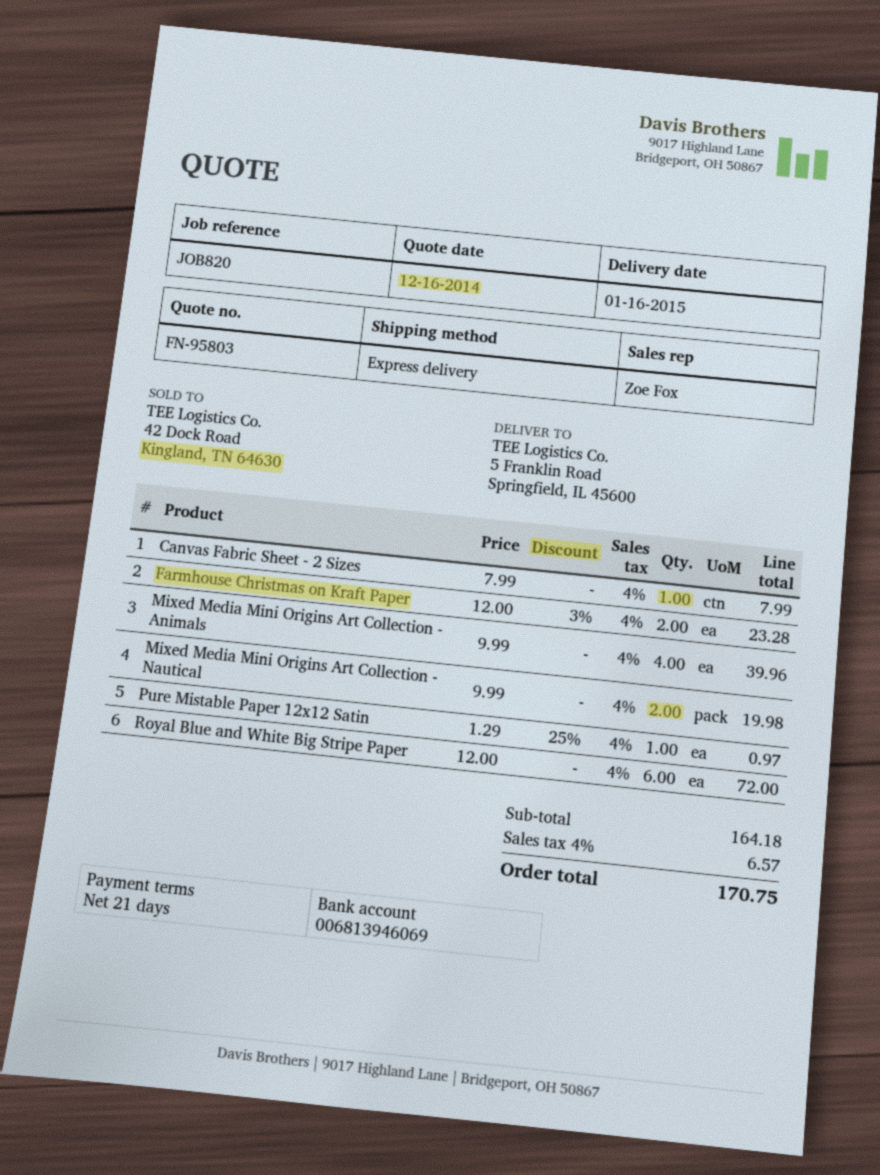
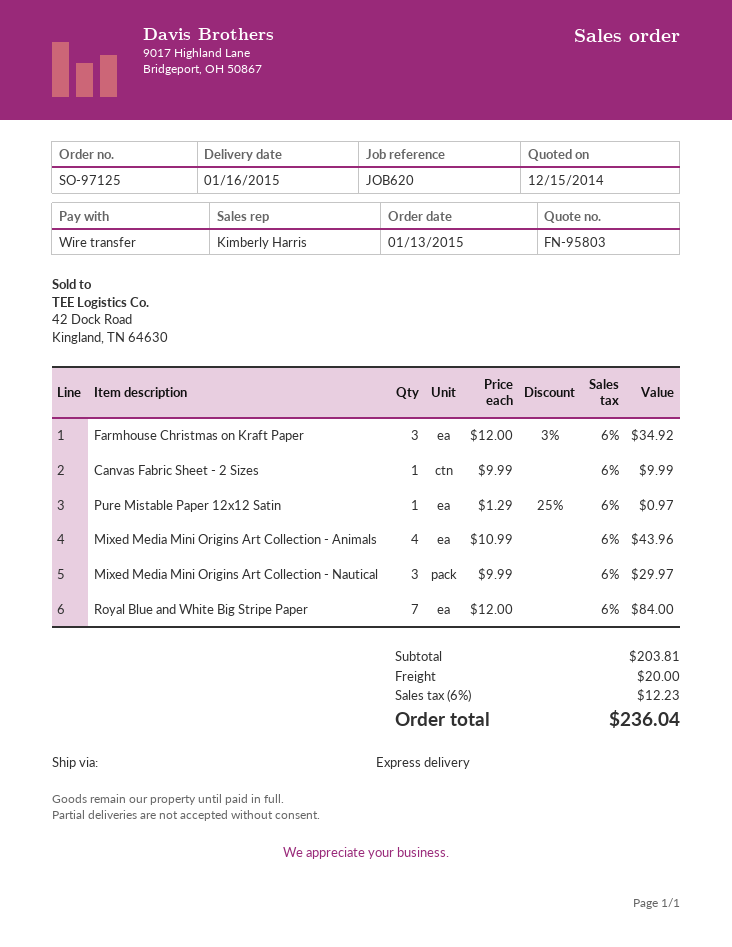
quote date: 2014-12-16 -> 2014-12-15
reference: JOB820 -> JOB620
sales rep: Zoe Fox -> Kimberly Harris
Canvas Fabric Sheet - 2 Sizes: 1 x 7.99 = 7.99 -> 1 x 9.99 = 9.99
Farmhouse Christmas on Kraft Paper: 2 x 12.00 - 3% = 23.28 -> 3 x 12.00 - 3% = 34.92
Mixed Media Mini Origins Art Collection - Animals: 4 x 9.99 = 39.96 -> 4 x 10.99 = 43.96
Mixed Media Mini Origins Art Collection - Nautical: 2 x 9.99 = 19.98 -> 3 x 9.99 = 29.97
Royal Blue and White Big Stripe Paper: 6 x 12.00 = 72.00 -> 7 x 12.00 = 84.00
subtotal: 164.18 -> 203.81
shipping: none -> 20.00
tax: 4% = 6.57 -> 6% = 12.23
total: 170.75 -> 236.04

